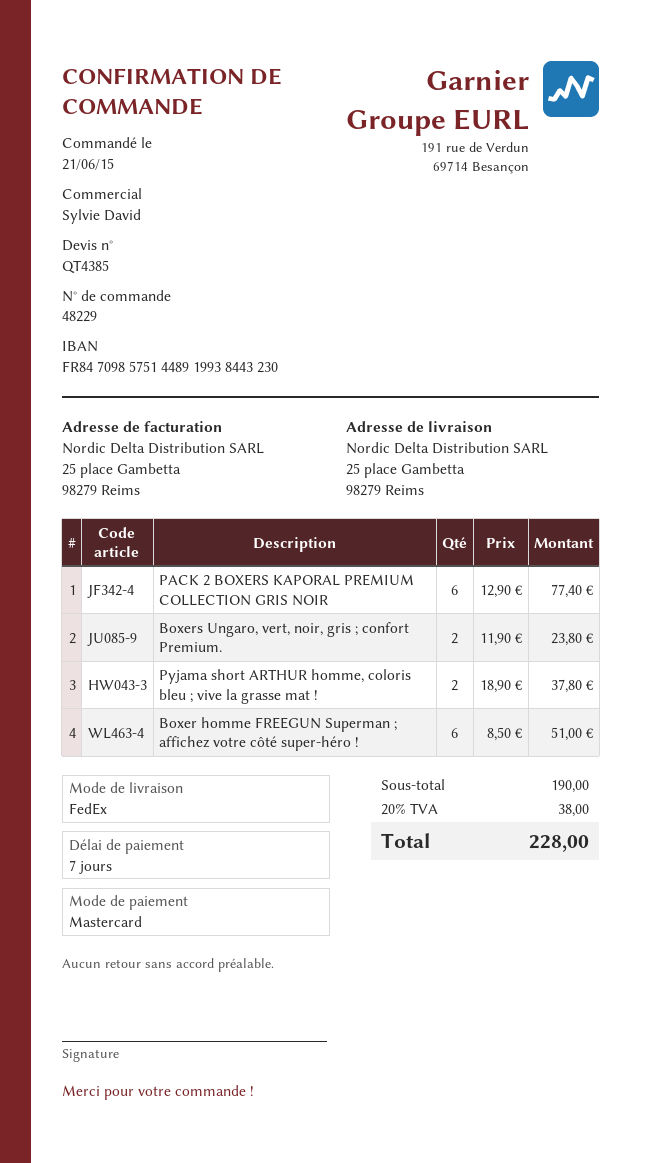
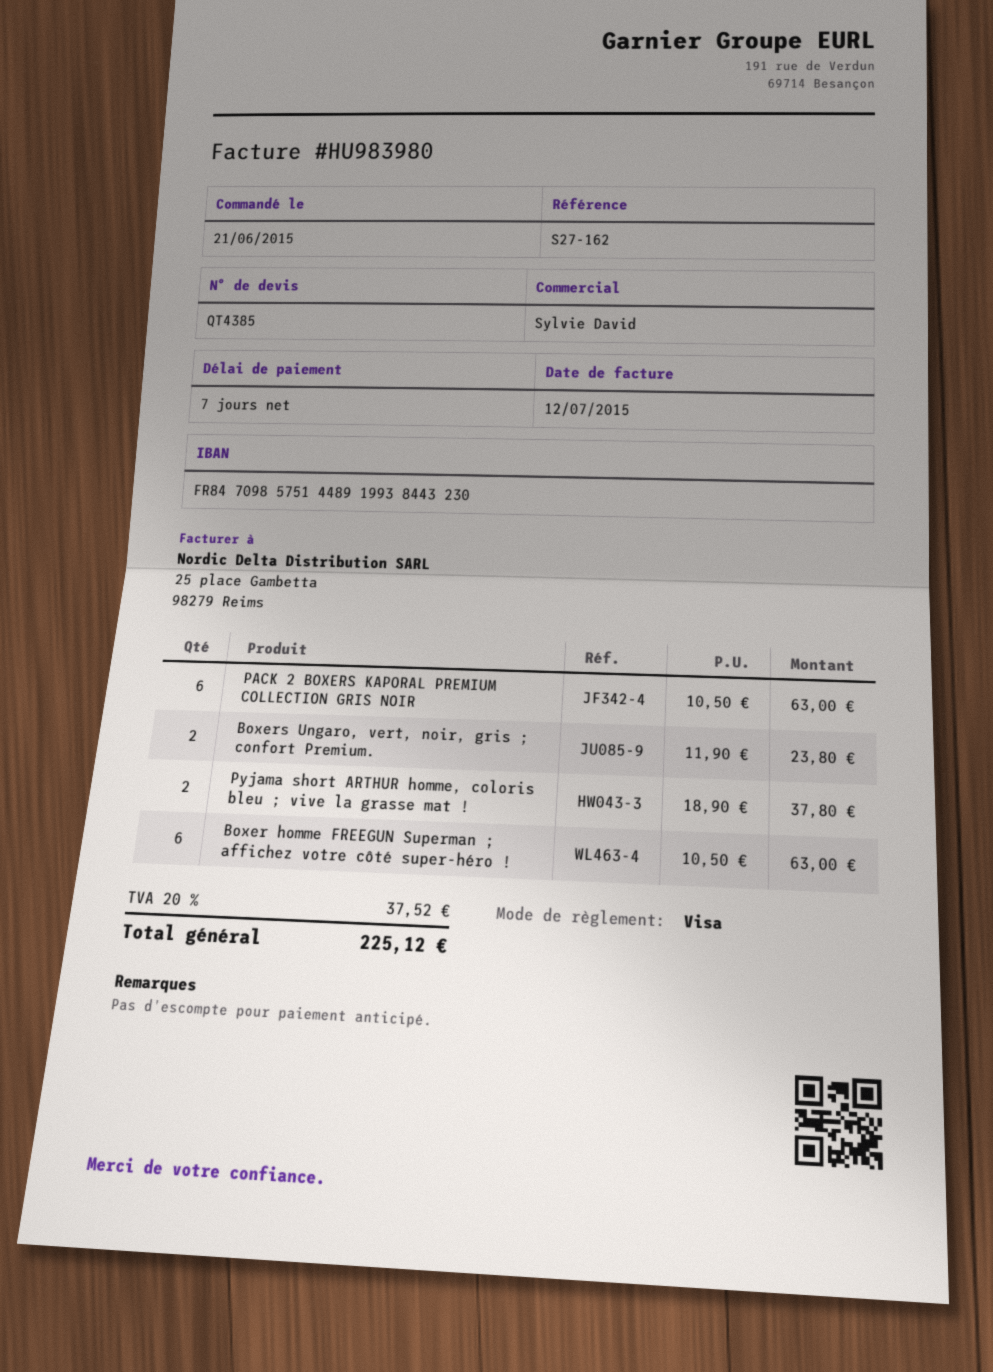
payment method: Mastercard -> Visa
PACK 2 BOXERS KAPORAL PREMIUM COLLECTION GRIS NOIR: 6 x 12.90 = 77.40 -> 6 x 10.50 = 63.00
Boxer homme FREEGUN Superman ; affichez votre côté super-héro !: 6 x 8.50 = 51.00 -> 6 x 10.50 = 63.00
tax: 20% = 38.00 -> 20% = 37.52
total: 228.00 -> 225.12

